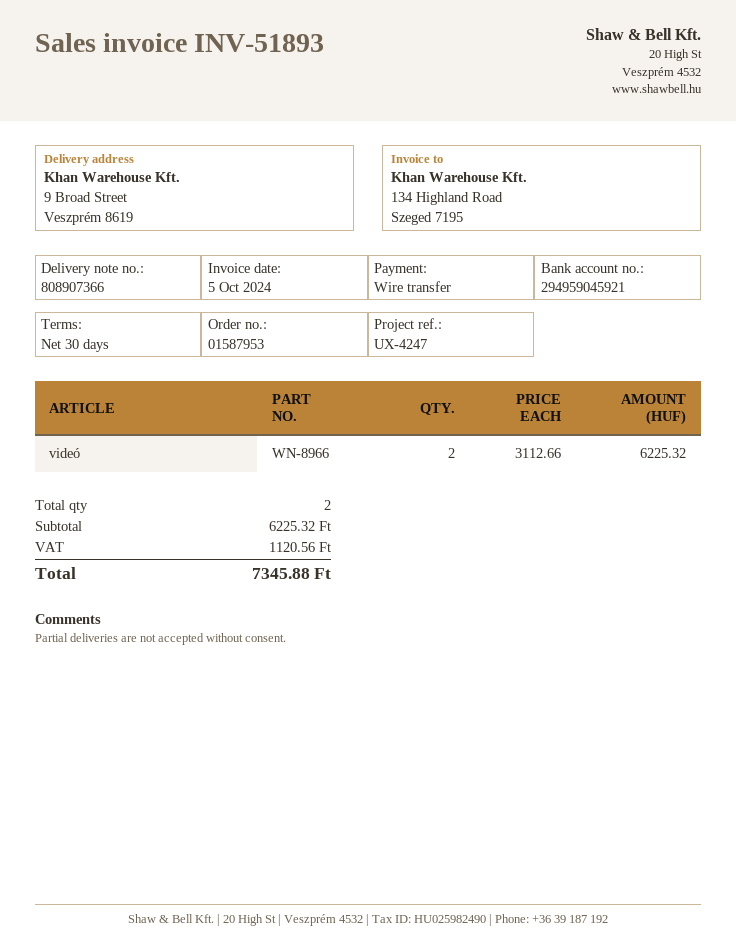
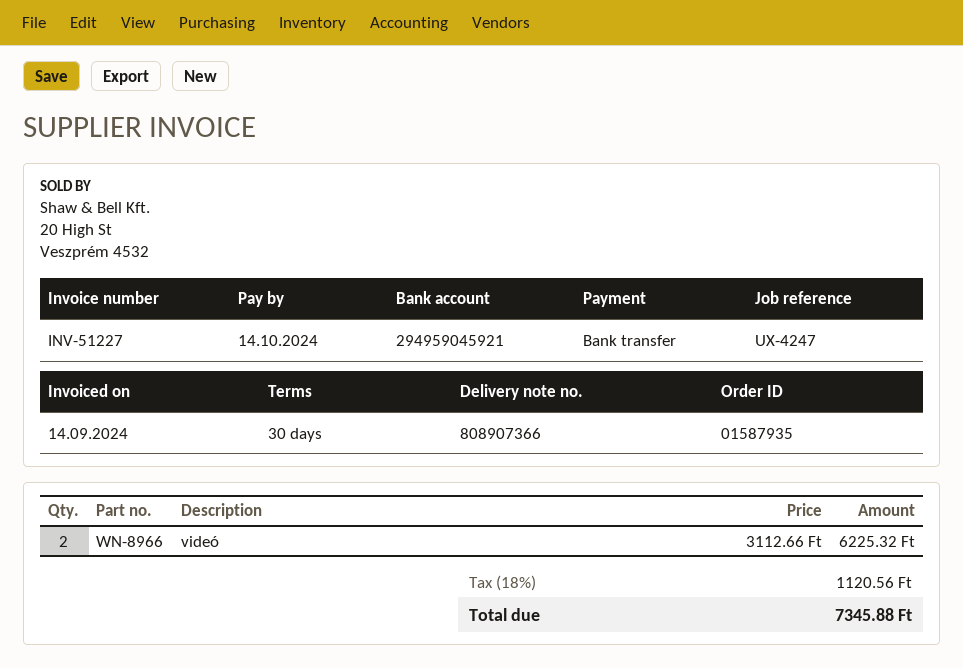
order number: 01587953 -> 01587935
invoice number: INV-51893 -> INV-51227
invoice date: 2024-10-05 -> 2024-09-14

